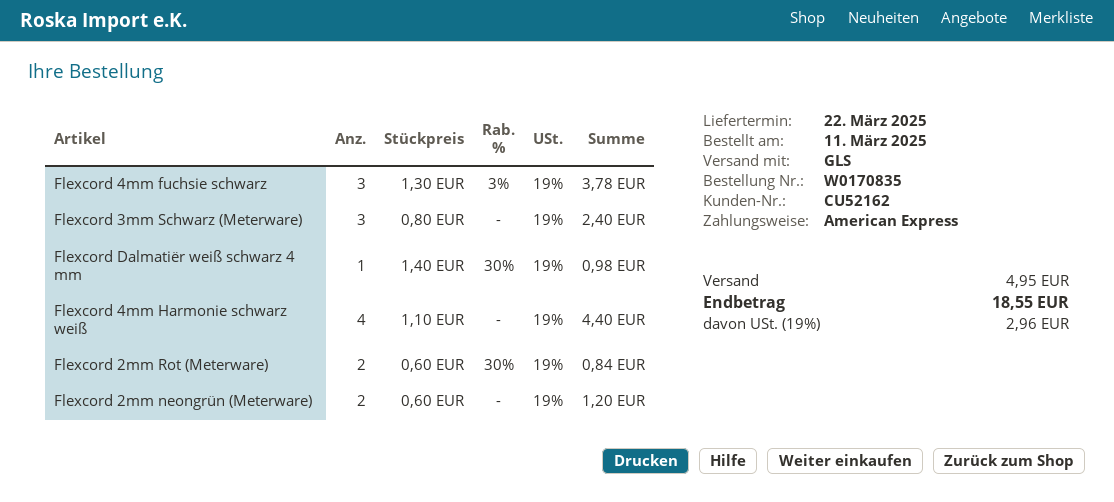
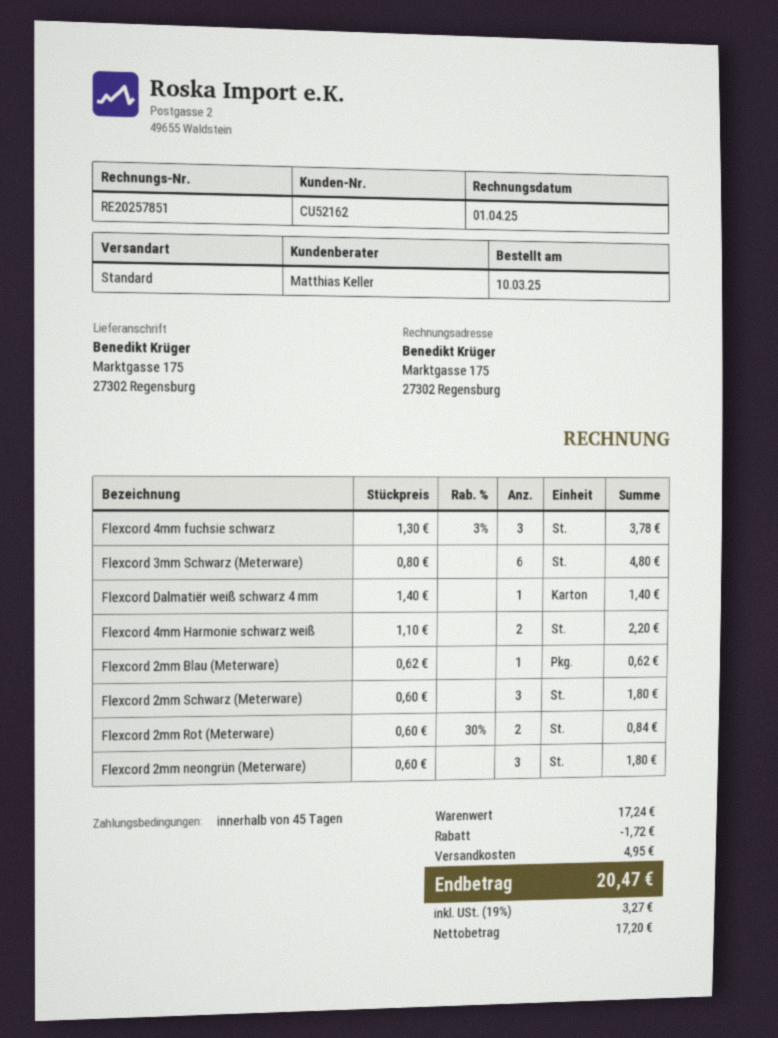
order date: 2025-03-11 -> 2025-03-10
shipping method: GLS -> standard
Flexcord 3mm Schwarz (Meterware): 3 x 0.80 = 2.40 -> 6 x 0.80 = 4.80
Flexcord Dalmatiër weiß schwarz 4 mm: 1 x 1.40 - 30% = 0.98 -> 1 x 1.40 = 1.40
Flexcord 4mm Harmonie schwarz weiß: 4 x 1.10 = 4.40 -> 2 x 1.10 = 2.20
Flexcord 2mm neongrün (Meterware): 2 x 0.60 = 1.20 -> 3 x 0.60 = 1.80
Flexcord 2mm Blau (Meterware): none -> 1 x 0.62 = 0.62
Flexcord 2mm Schwarz (Meterware): none -> 3 x 0.60 = 1.80
discount: none -> 1.72
tax: 19% = 2.96 -> 19% = 3.27
total: 18.55 -> 20.47

